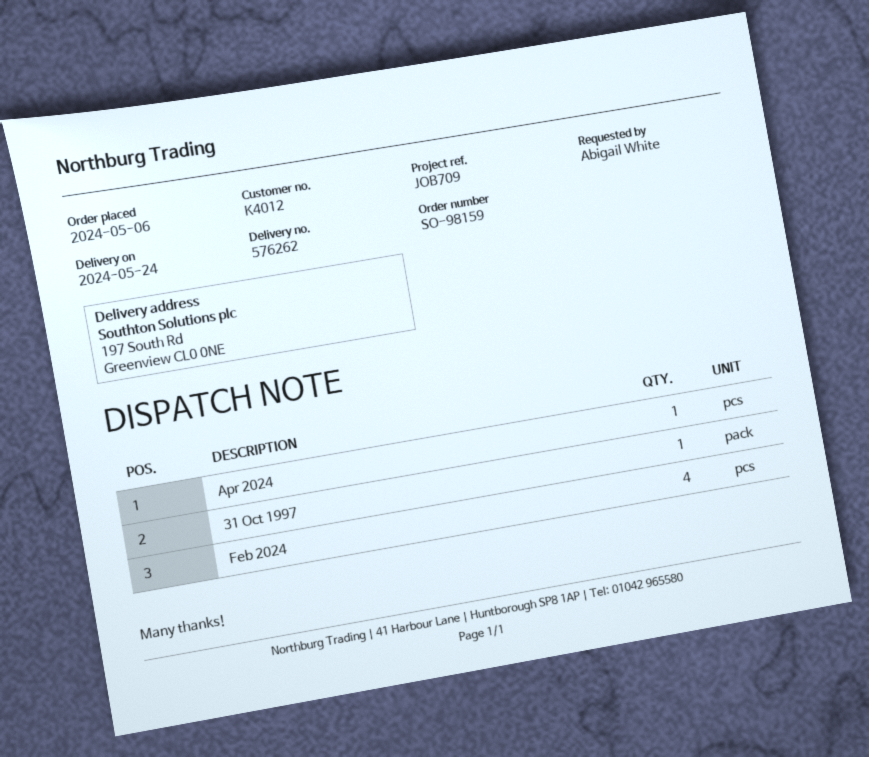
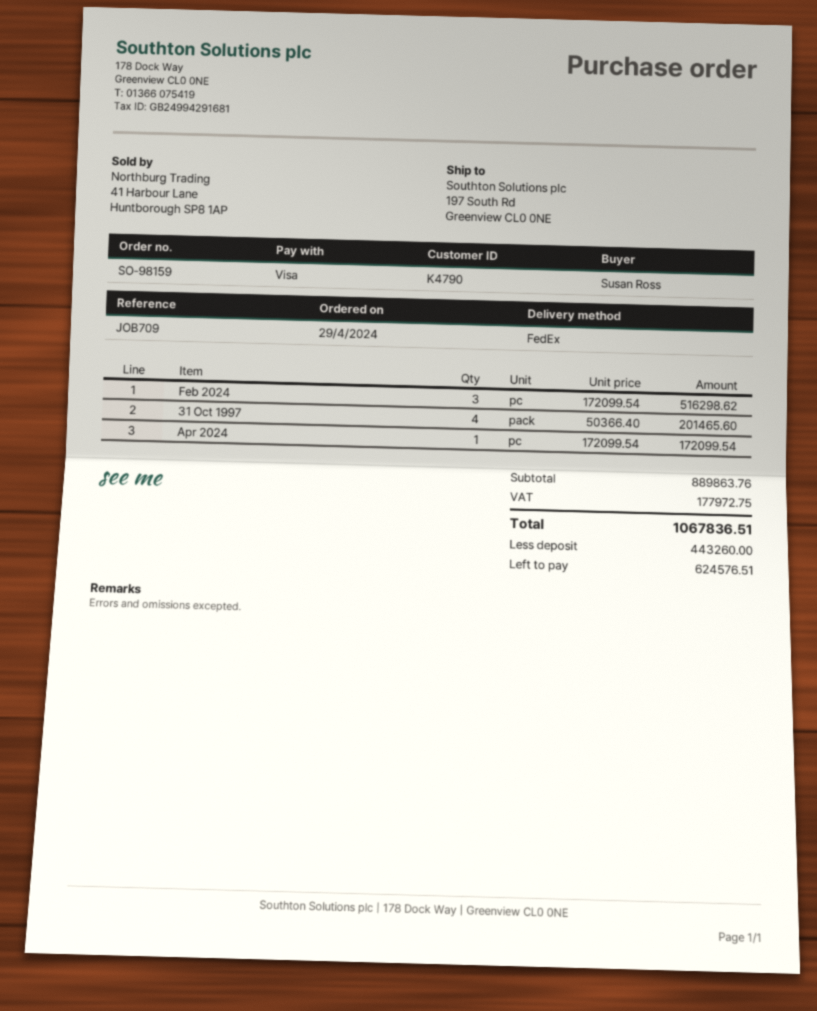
order date: 2024-05-06 -> 2024-04-29
customer number: K4012 -> K4790
ordered by: Abigail White -> Susan Ross
31 Oct 1997: 1 -> 4
Feb 2024: 4 -> 3

